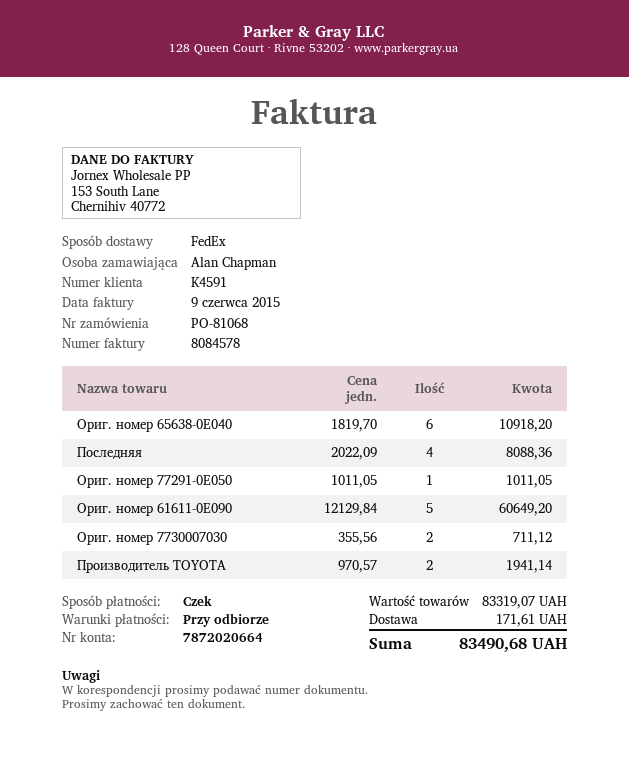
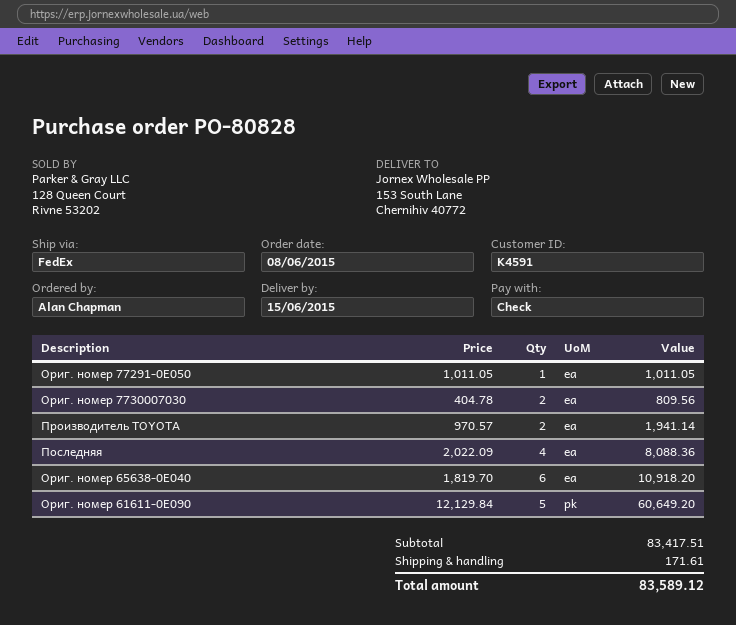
order number: PO-81068 -> PO-80828
Ориг. номер 7730007030: 2 x 355.56 = 711.12 -> 2 x 404.78 = 809.56
subtotal: 83319.07 -> 83417.51
total: 83490.68 -> 83589.12

